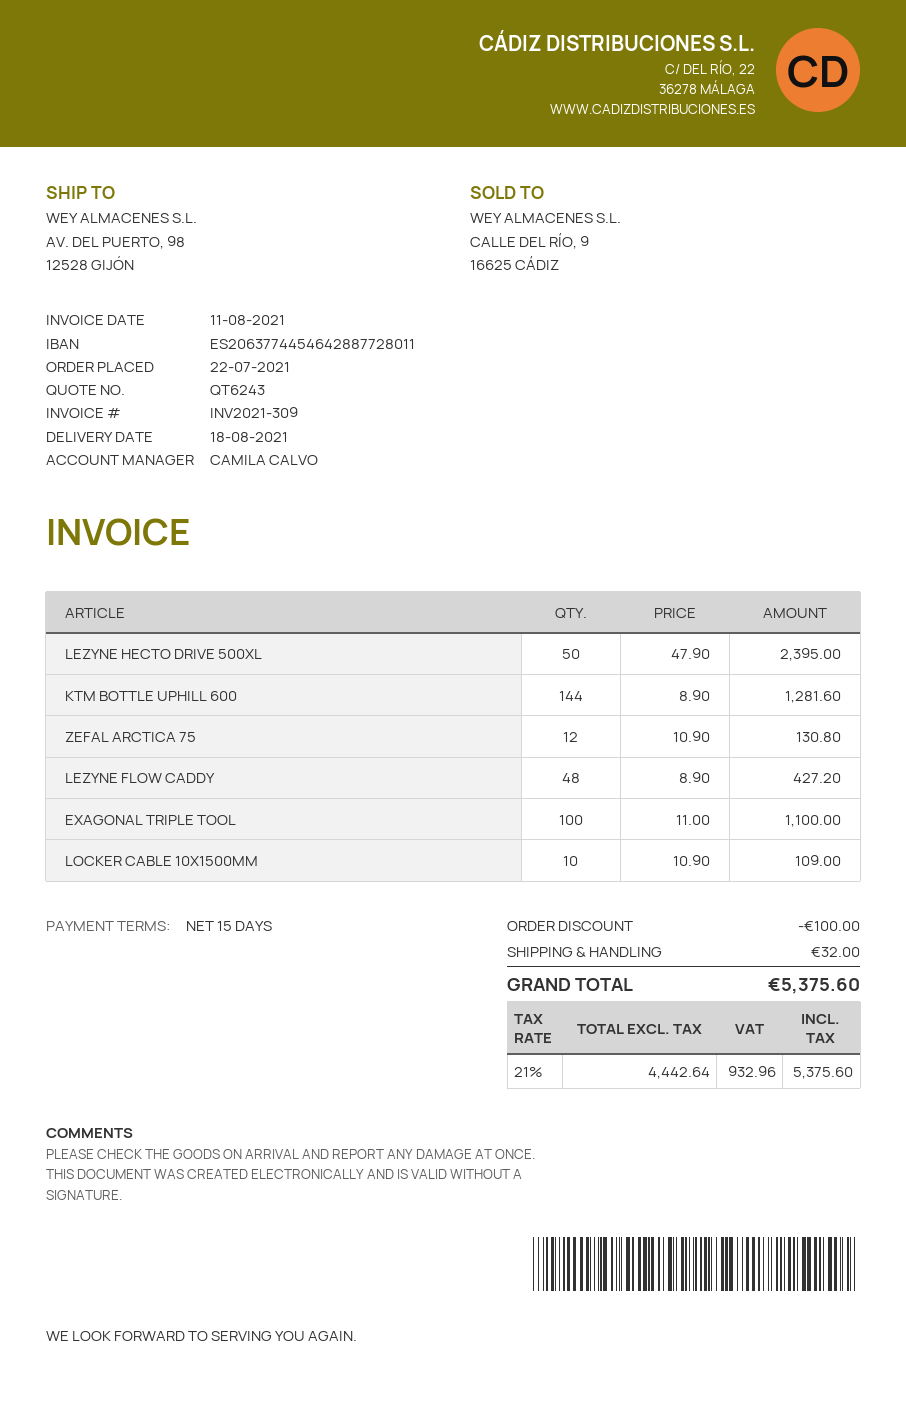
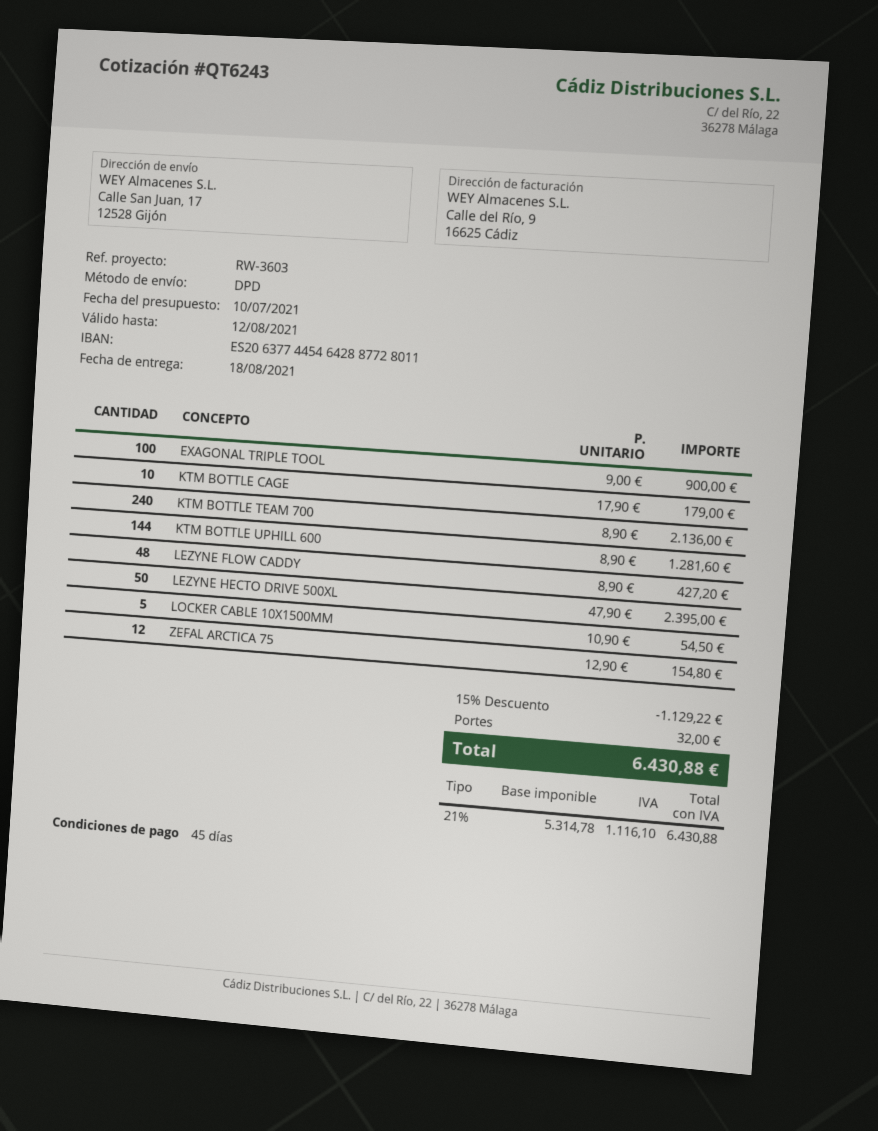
payment terms: 15 days -> 45 days
ship to: AV. DEL PUERTO, 98, 12528 GIJÓN -> Calle San Juan, 17, 12528 Gijón
ZEFAL ARCTICA 75: 12 x 10.90 = 130.80 -> 12 x 12.90 = 154.80
EXAGONAL TRIPLE TOOL: 100 x 11.00 = 1100.00 -> 100 x 9.00 = 900.00
LOCKER CABLE 10X1500MM: 10 x 10.90 = 109.00 -> 5 x 10.90 = 54.50
KTM BOTTLE CAGE: none -> 10 x 17.90 = 179.00
KTM BOTTLE TEAM 700: none -> 240 x 8.90 = 2136.00
discount: 100.00 -> 1129.22
net: 4442.64 -> 5314.78
tax: 21% = 932.96 -> 21% = 1116.10
total: 5375.60 -> 6430.88

